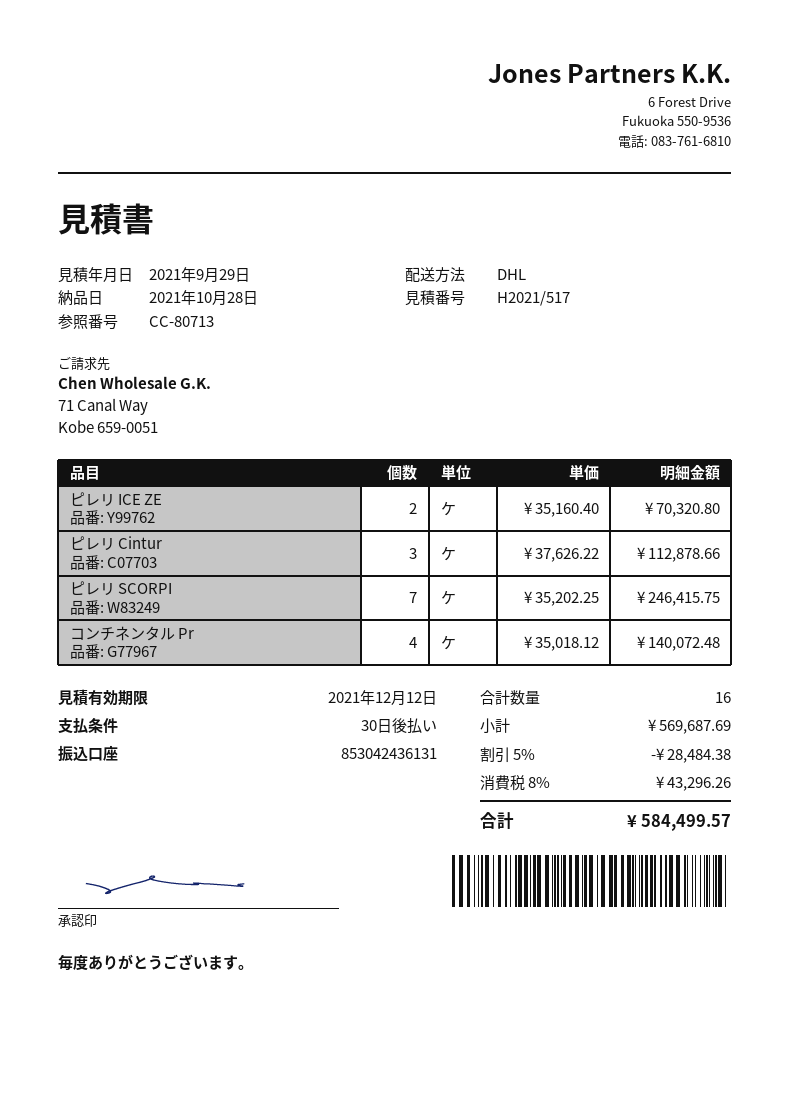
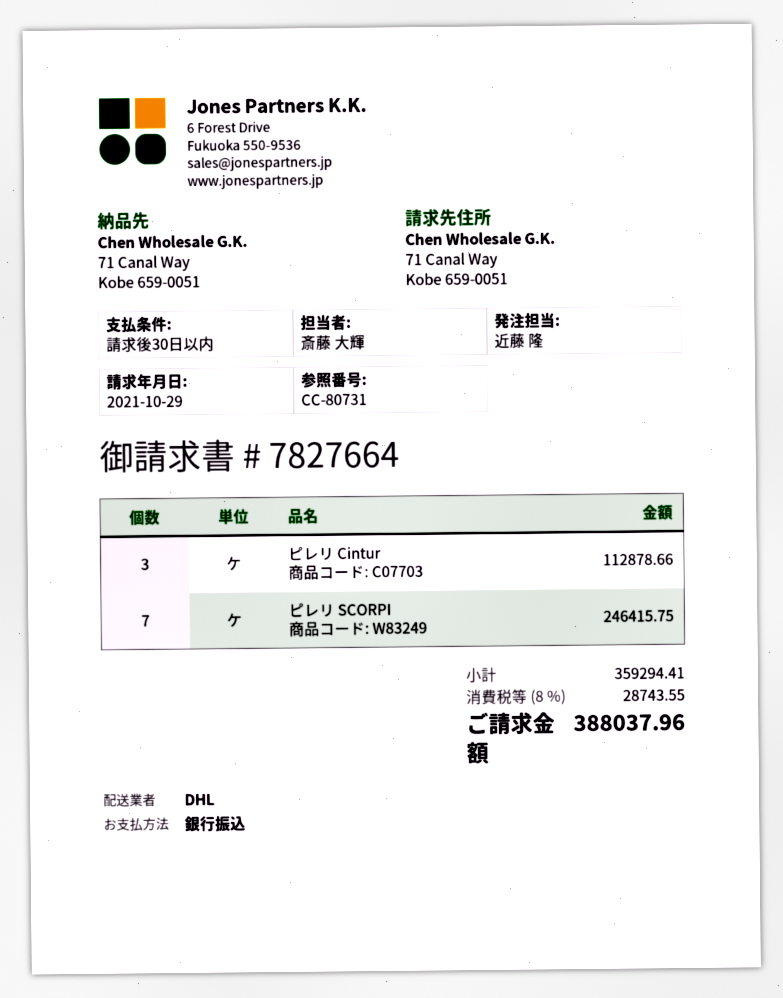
reference: CC-80713 -> CC-80731
ピレリ ICE ZE: 2 for 70320.80 -> none
コンチネンタル Pr: 4 for 140072.48 -> none
subtotal: 569687.69 -> 359294.41
discount: 5% = 28484.38 -> none
tax: 8% = 43296.26 -> 8% = 28743.55
total: 584499.57 -> 388037.96

